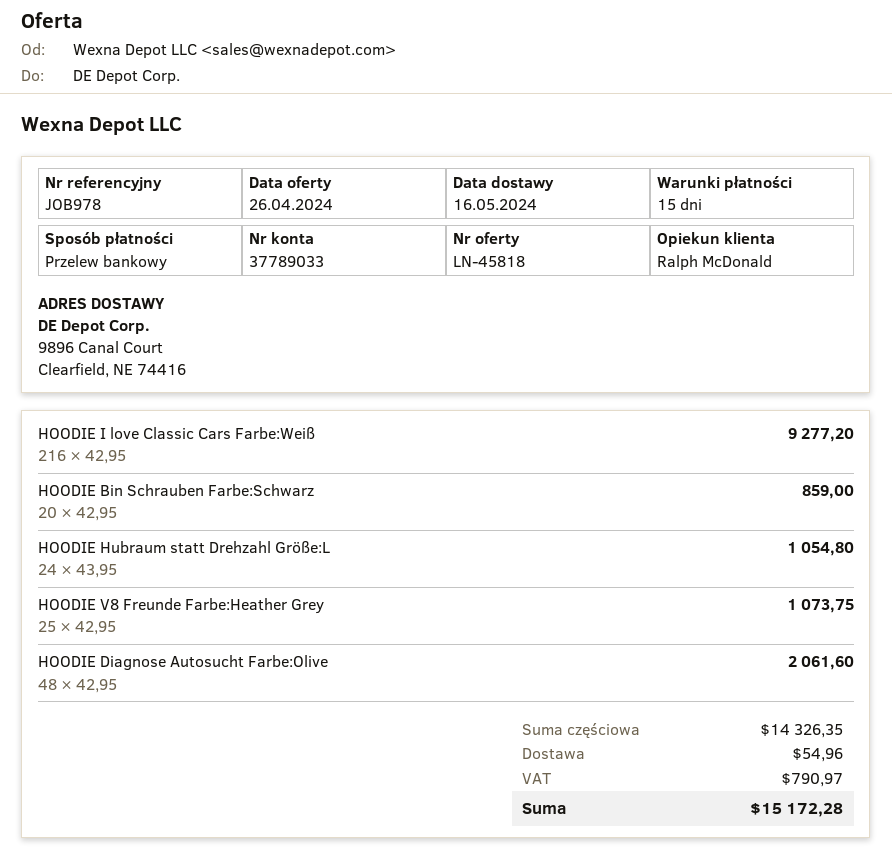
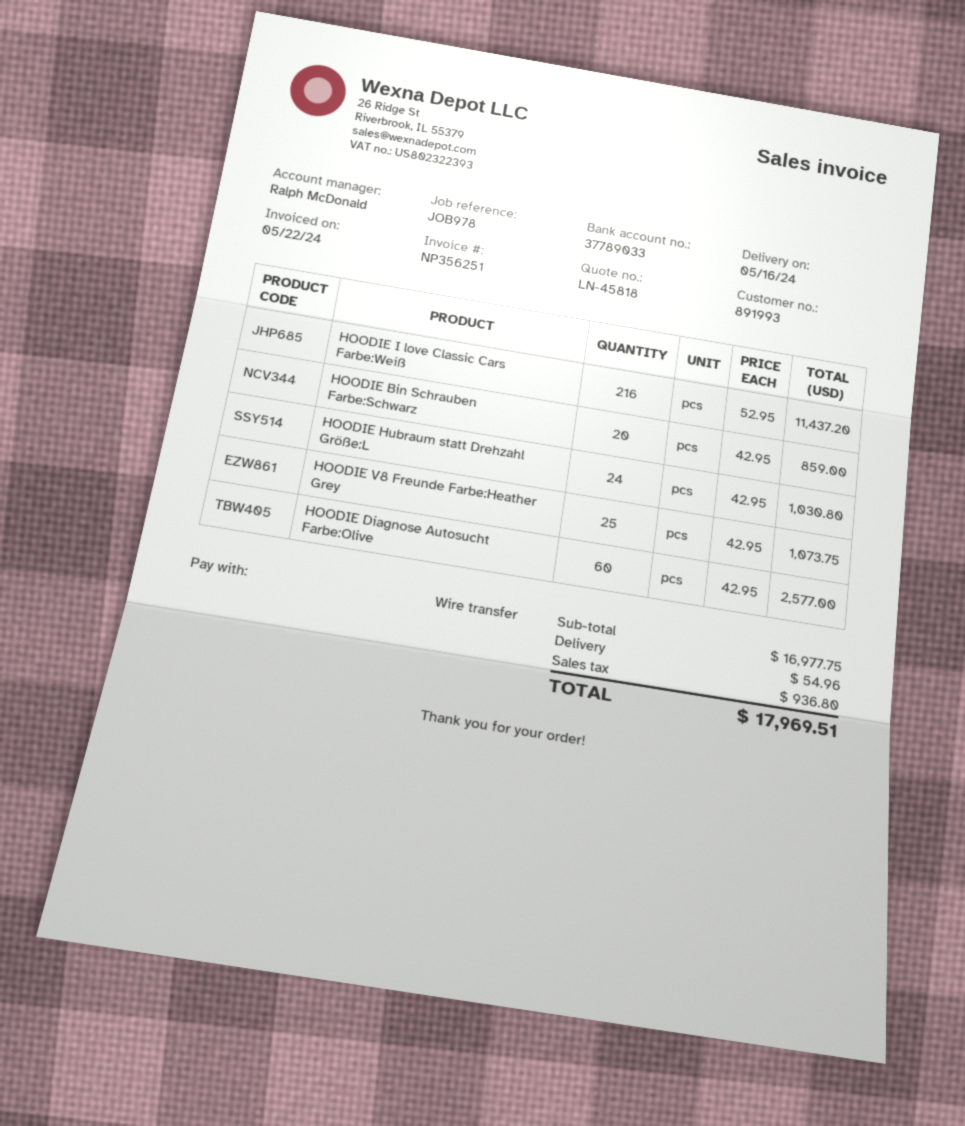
HOODIE I love Classic Cars Farbe:Weiß: 216 x 42.95 = 9277.20 -> 216 x 52.95 = 11437.20
HOODIE Hubraum statt Drehzahl Größe:L: 24 x 43.95 = 1054.80 -> 24 x 42.95 = 1030.80
HOODIE Diagnose Autosucht Farbe:Olive: 48 x 42.95 = 2061.60 -> 60 x 42.95 = 2577.00
subtotal: 14326.35 -> 16977.75
tax: 790.97 -> 936.80
total: 15172.28 -> 17969.51

